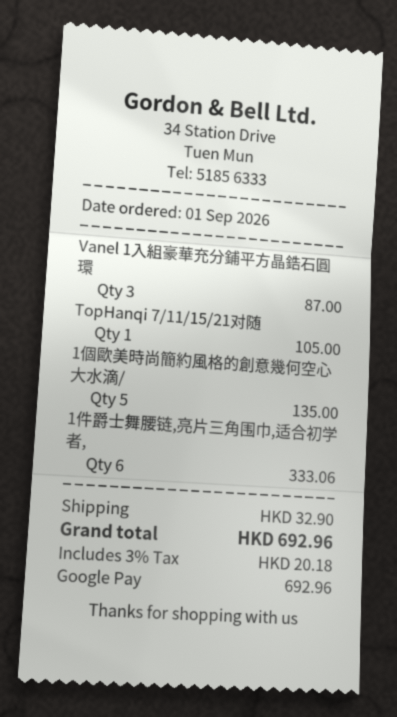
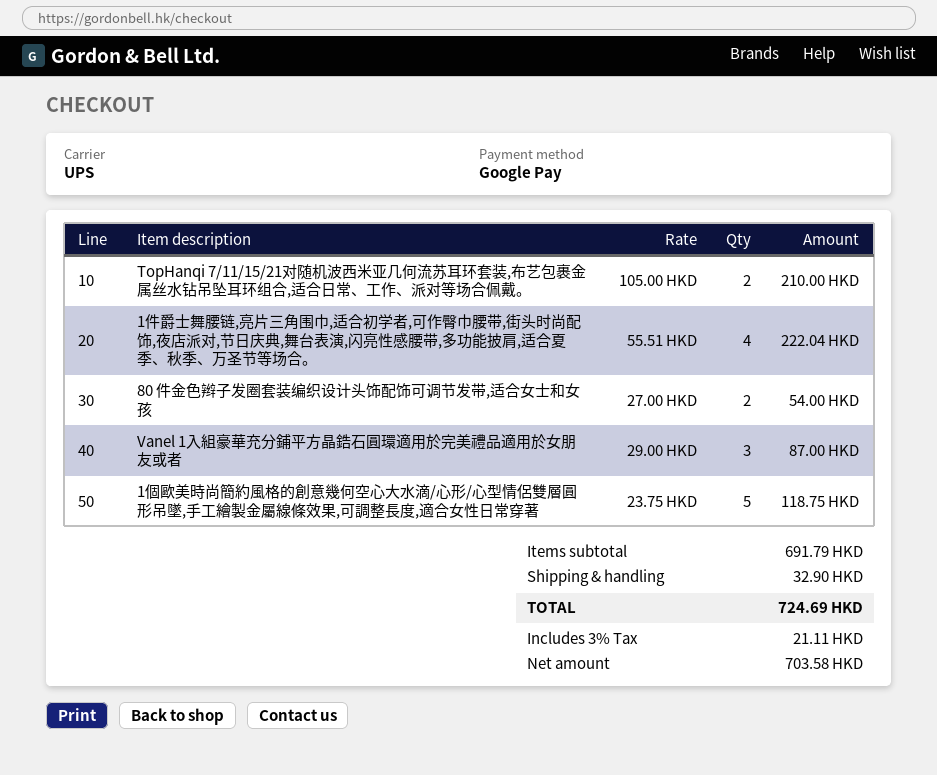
TopHanqi 7/11/15/21对随: 1 for 105.00 -> 2 for 210.00
1個歐美時尚簡約風格的創意幾何空心大水滴/: 5 for 135.00 -> 5 for 118.75
1件爵士舞腰链,亮片三角围巾,适合初学者,: 6 for 333.06 -> 4 for 222.04
80 件金色辫子发圈套装编织设计头饰配饰可调节发带,适合女士和女孩: none -> 2 for 54.00
tax: 3% = 20.18 -> 3% = 21.11
total: 692.96 -> 724.69

